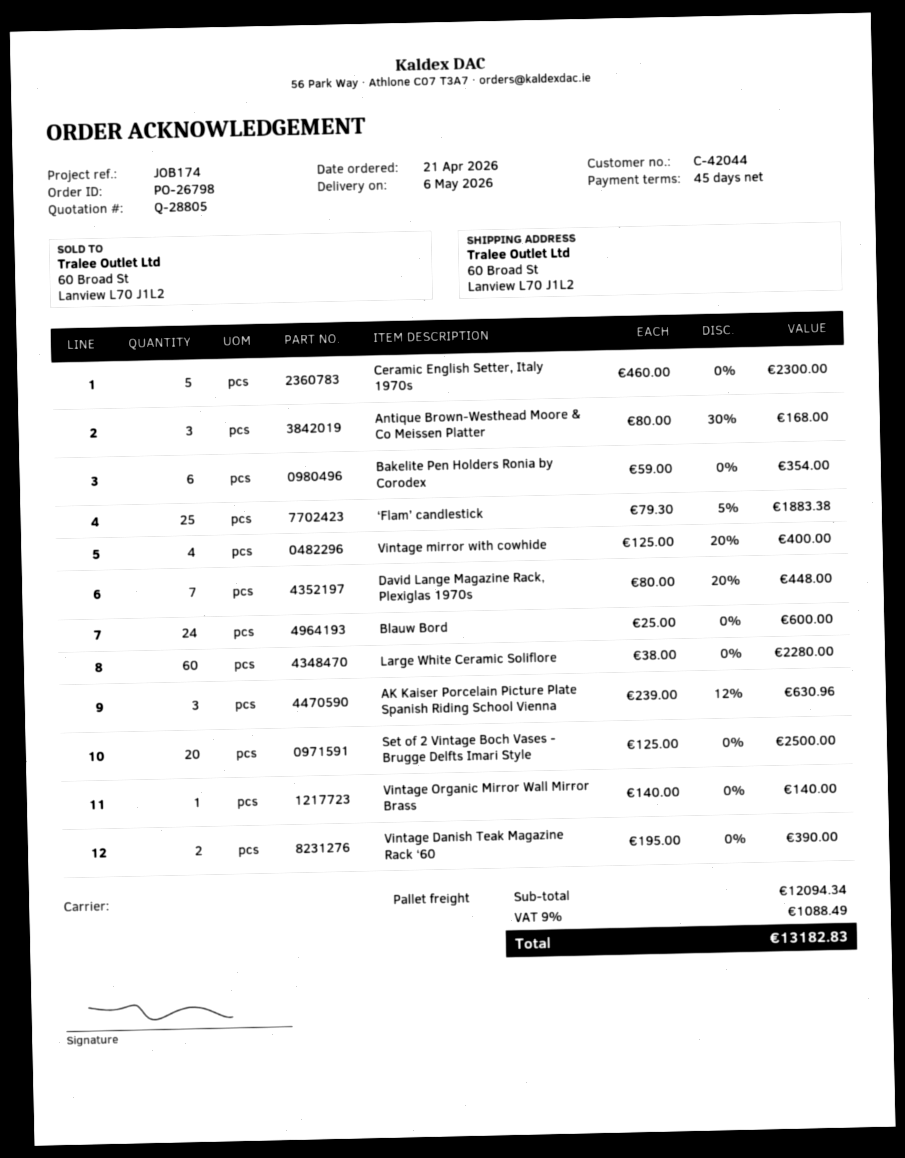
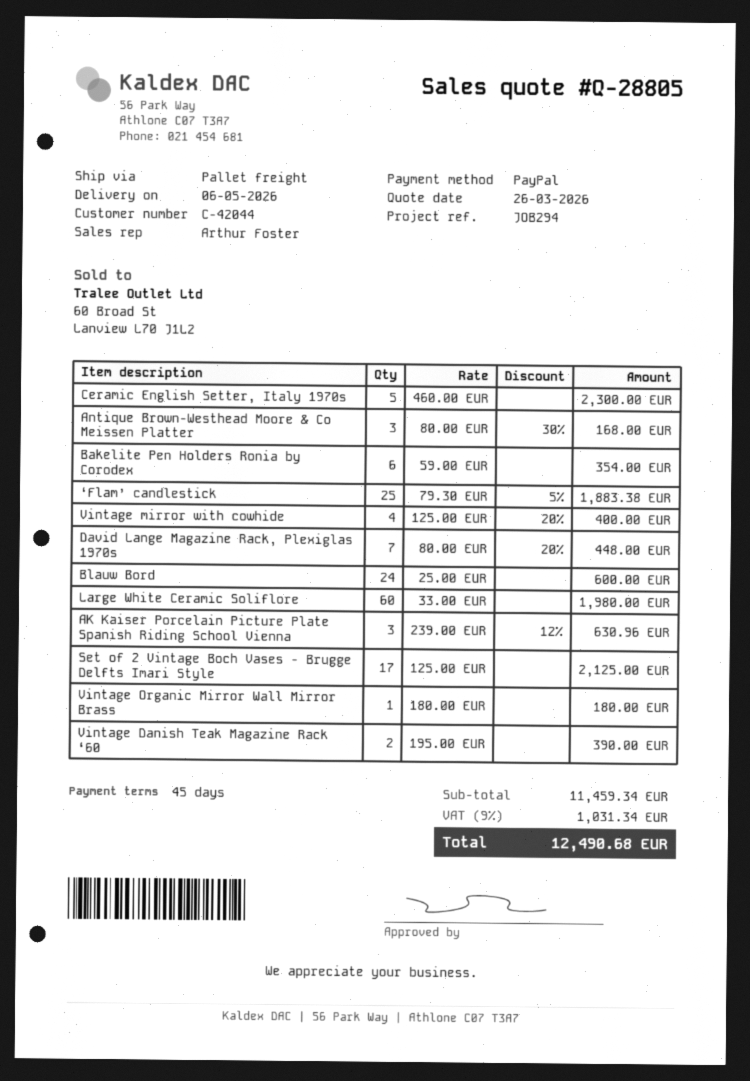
reference: JOB174 -> JOB294
Large White Ceramic Soliflore: 60 x 38.00 = 2280.00 -> 60 x 33.00 = 1980.00
Set of 2 Vintage Boch Vases - Brugge Delfts Imari Style: 20 x 125.00 = 2500.00 -> 17 x 125.00 = 2125.00
Vintage Organic Mirror Wall Mirror Brass: 1 x 140.00 = 140.00 -> 1 x 180.00 = 180.00
subtotal: 12094.34 -> 11459.34
tax: 9% = 1088.49 -> 9% = 1031.34
total: 13182.83 -> 12490.68

